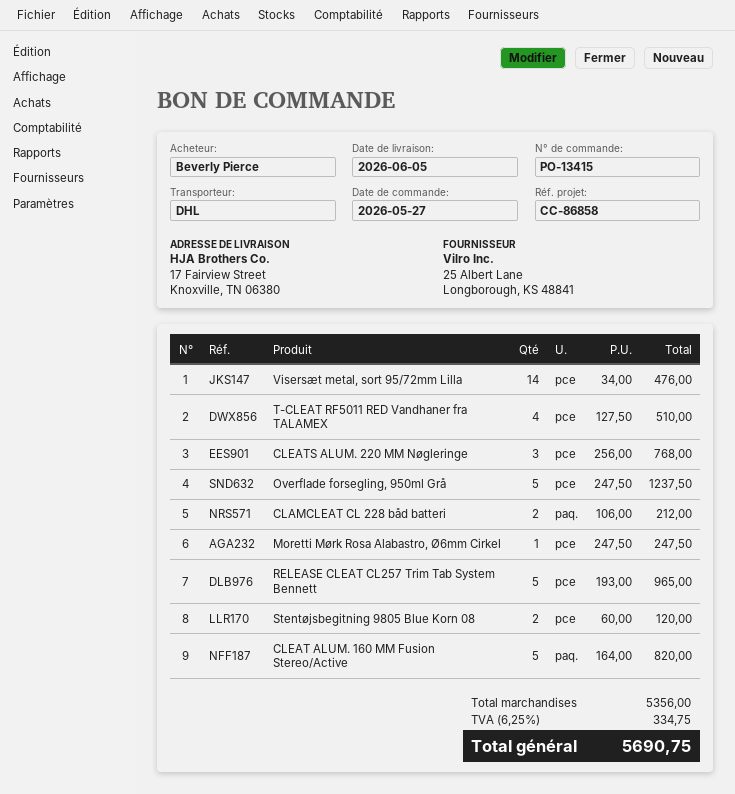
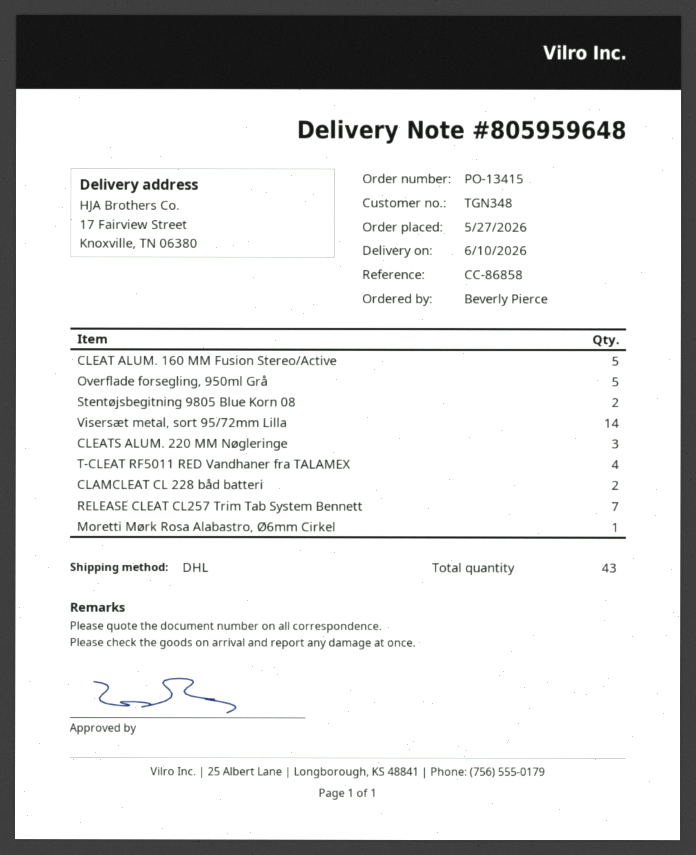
delivery date: 2026-06-05 -> 2026-06-10
RELEASE CLEAT CL257 Trim Tab System Bennett: 5 -> 7

